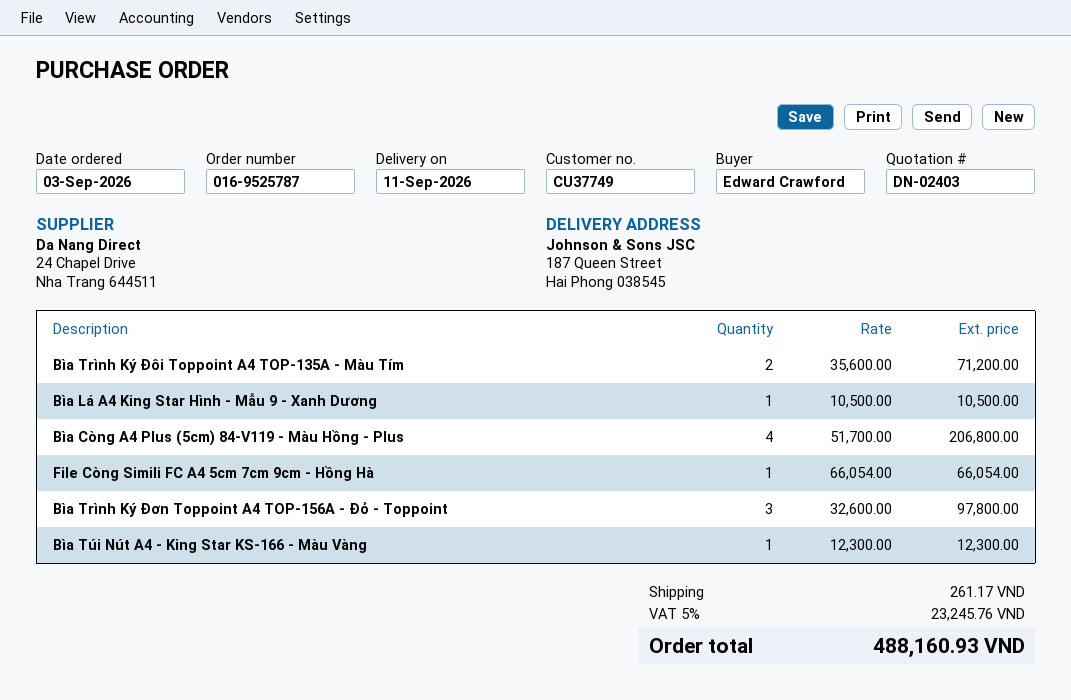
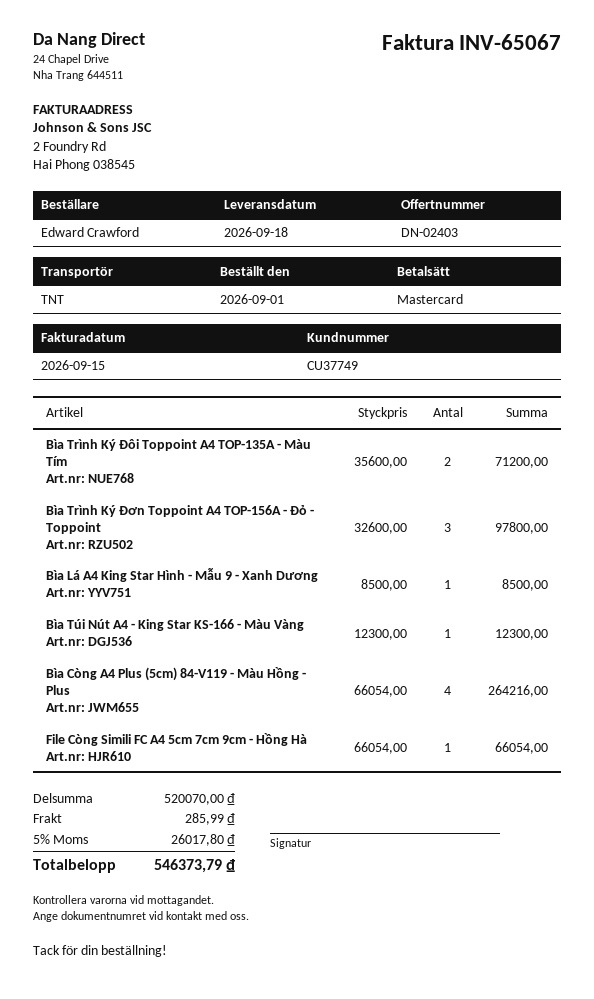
order date: 2026-09-03 -> 2026-09-01
delivery date: 2026-09-11 -> 2026-09-18
Bìa Lá A4 King Star Hình - Mẫu 9 - Xanh Dương: 1 x 10500.00 = 10500.00 -> 1 x 8500.00 = 8500.00
Bìa Còng A4 Plus (5cm) 84-V119 - Màu Hồng - Plus: 4 x 51700.00 = 206800.00 -> 4 x 66054.00 = 264216.00
shipping: 261.17 -> 285.99
tax: 5% = 23245.76 -> 5% = 26017.80
total: 488160.93 -> 546373.79

